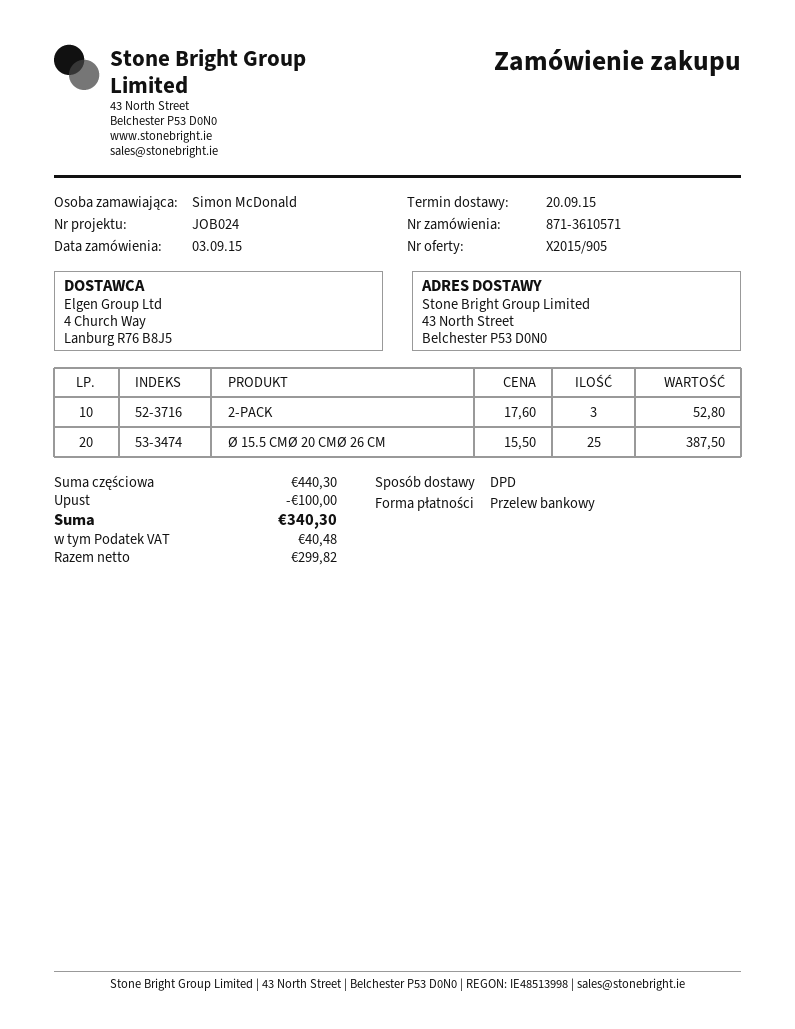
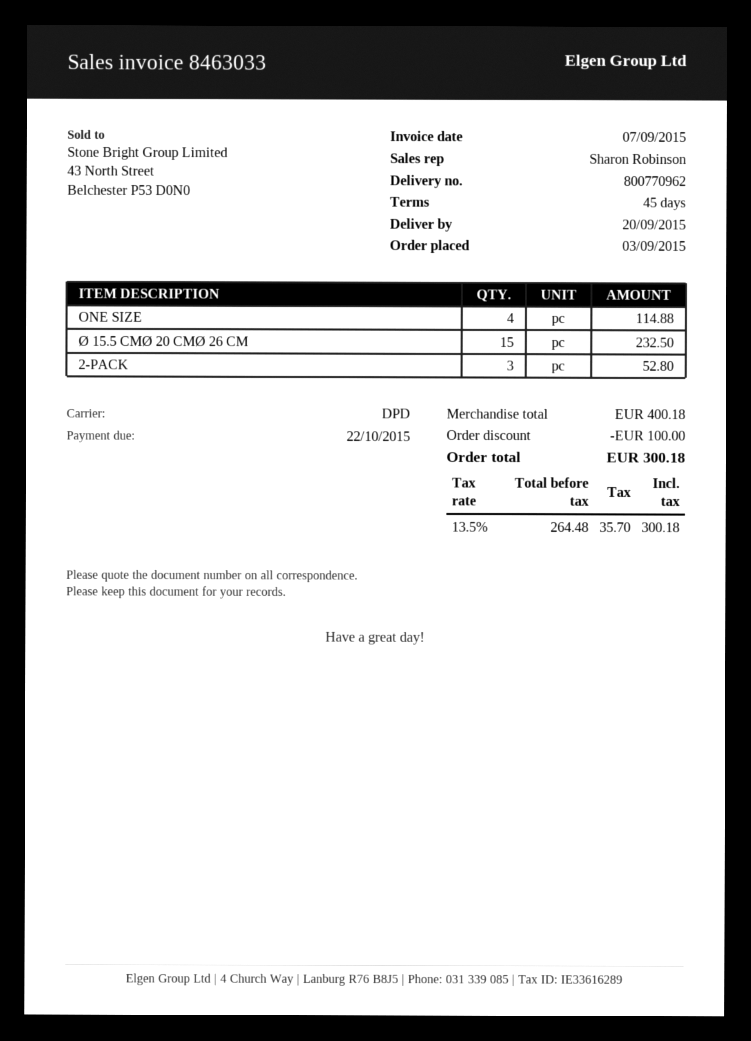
Ø 15.5 CMØ 20 CMØ 26 CM: 25 for 387.50 -> 15 for 232.50
ONE SIZE: none -> 4 for 114.88
subtotal: 440.30 -> 400.18
net: 299.82 -> 264.48
tax: 40.48 -> 35.70
total: 340.30 -> 300.18

